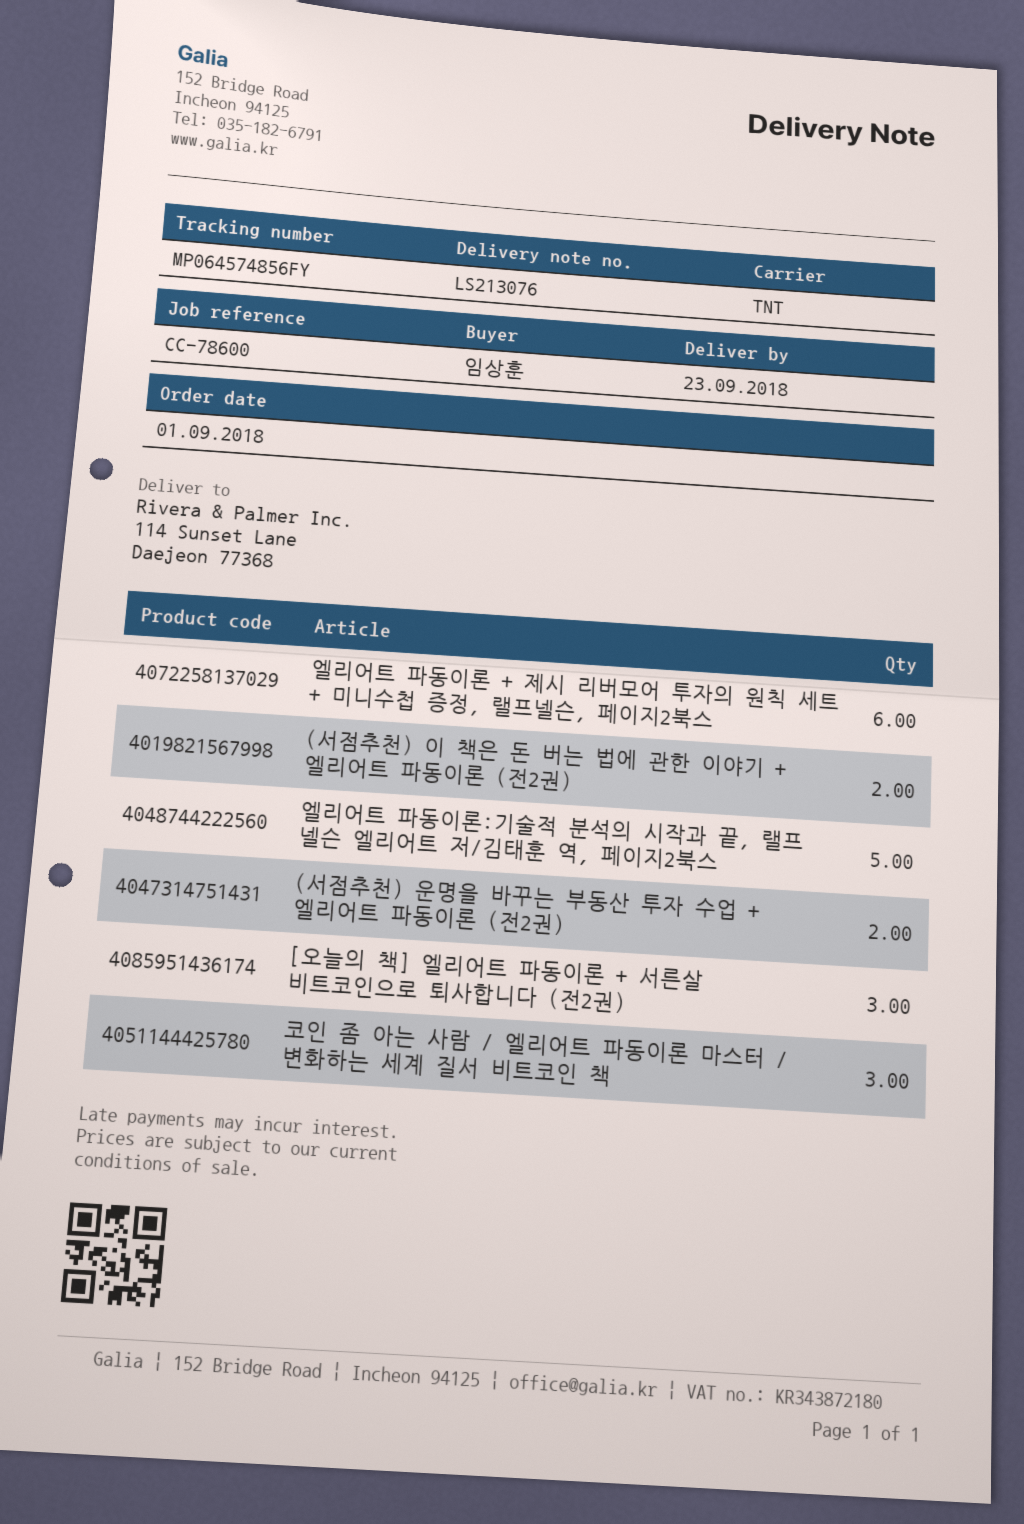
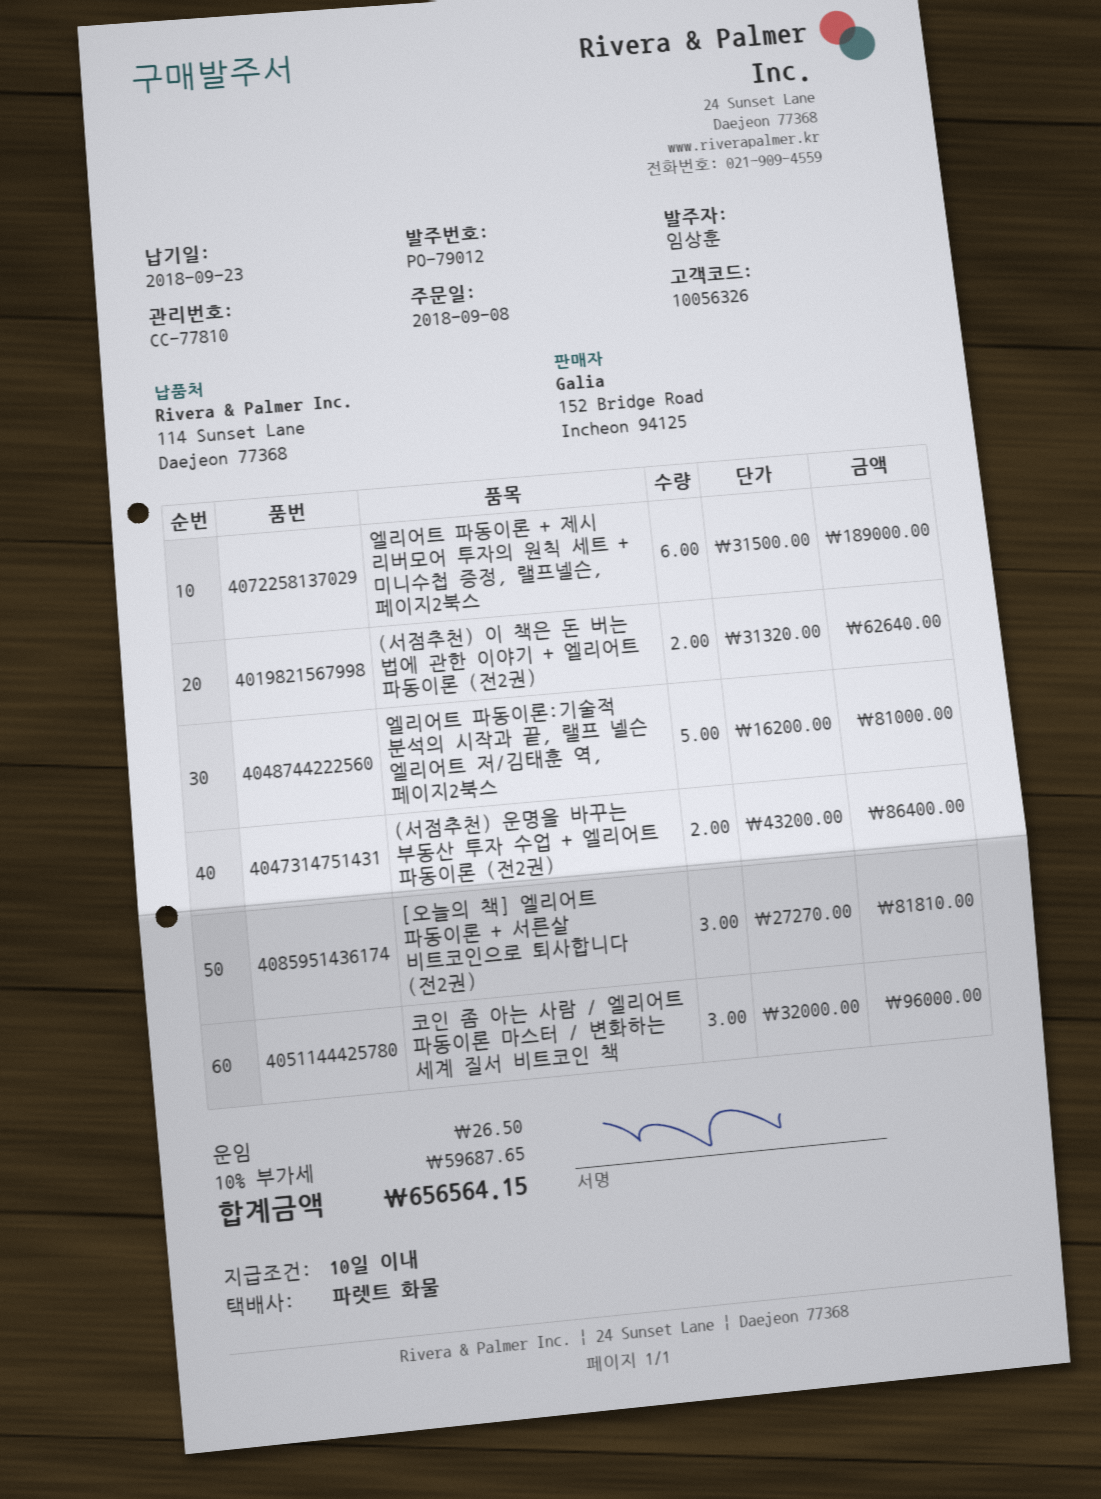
order date: 2018-09-01 -> 2018-09-08
reference: CC-78600 -> CC-77810
shipping method: TNT -> pallet freight

